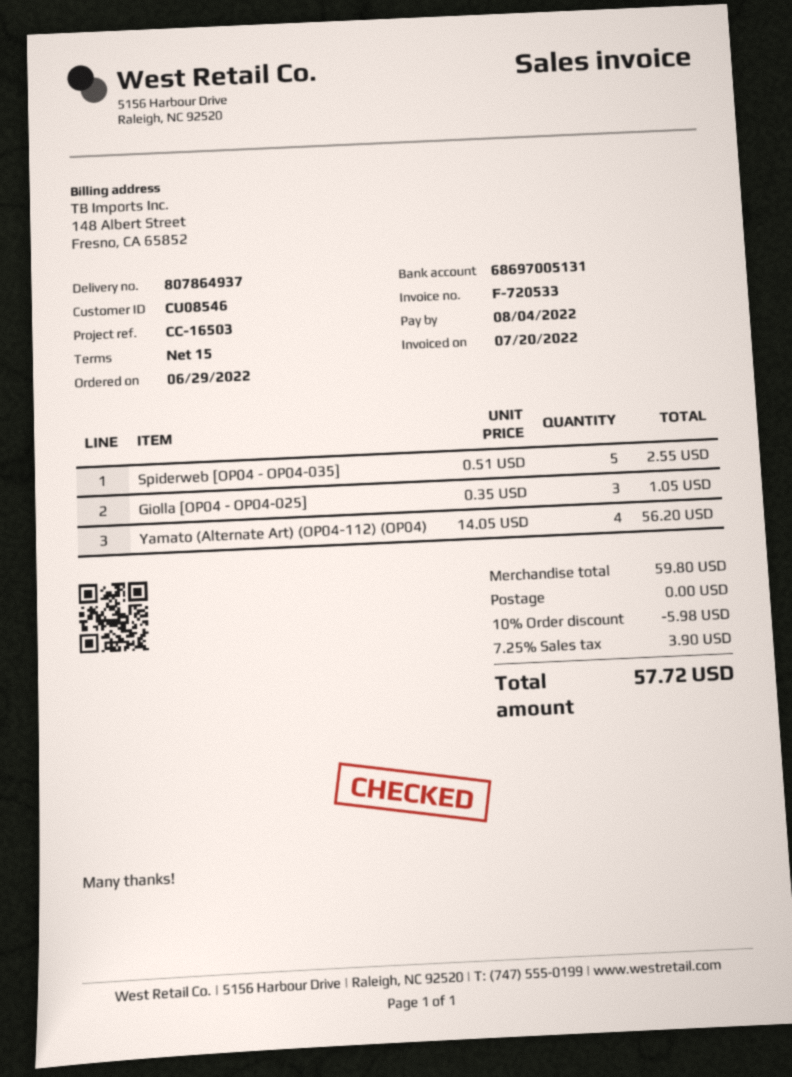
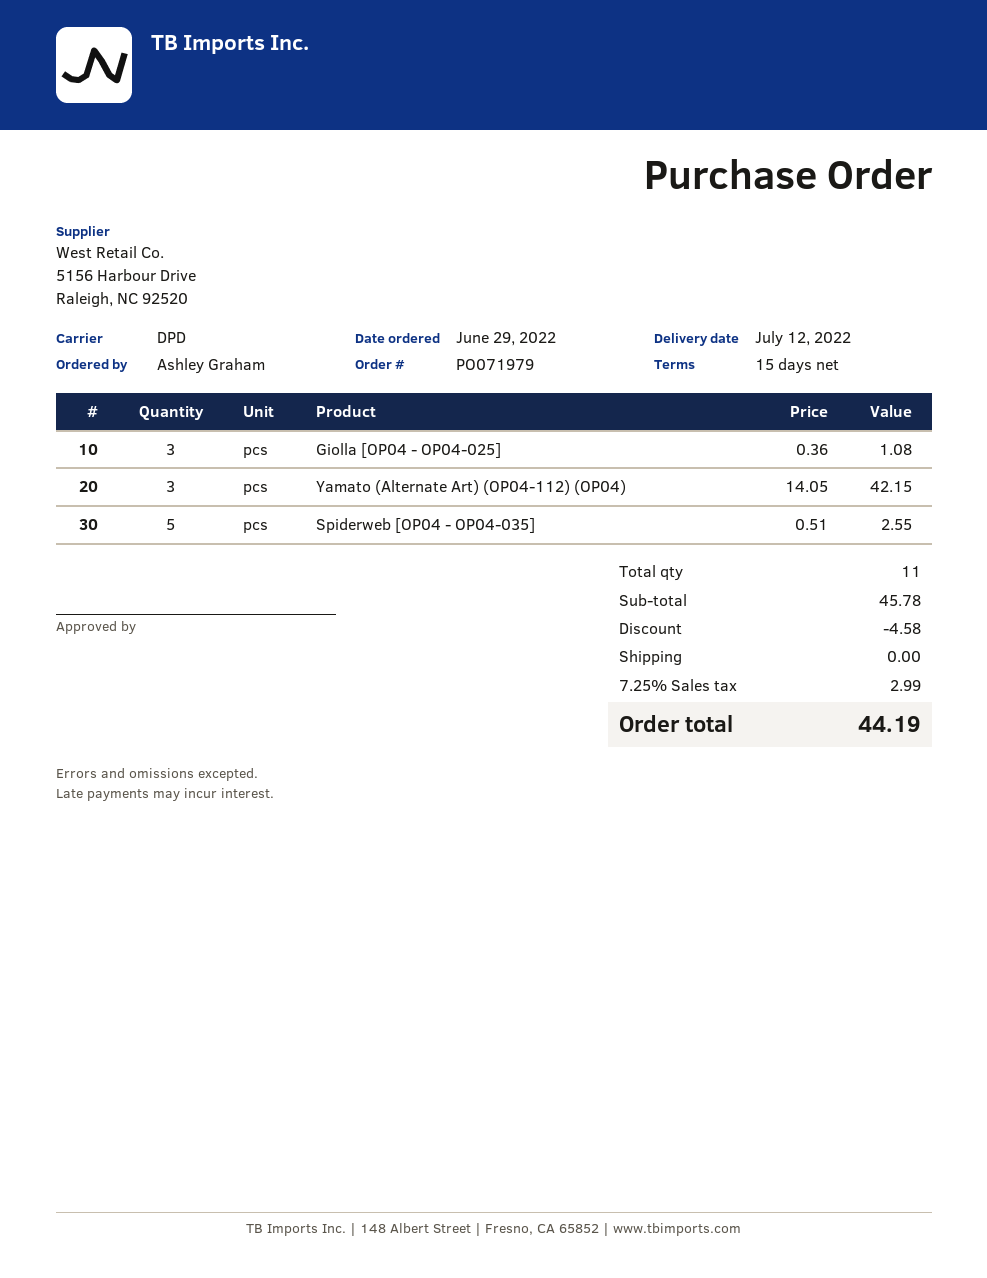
Giolla [OP04 - OP04-025]: 3 x 0.35 = 1.05 -> 3 x 0.36 = 1.08
Yamato (Alternate Art) (OP04-112) (OP04): 4 x 14.05 = 56.20 -> 3 x 14.05 = 42.15
subtotal: 59.80 -> 45.78
discount: 5.98 -> 4.58
tax: 7.25% = 3.90 -> 7.25% = 2.99
total: 57.72 -> 44.19

